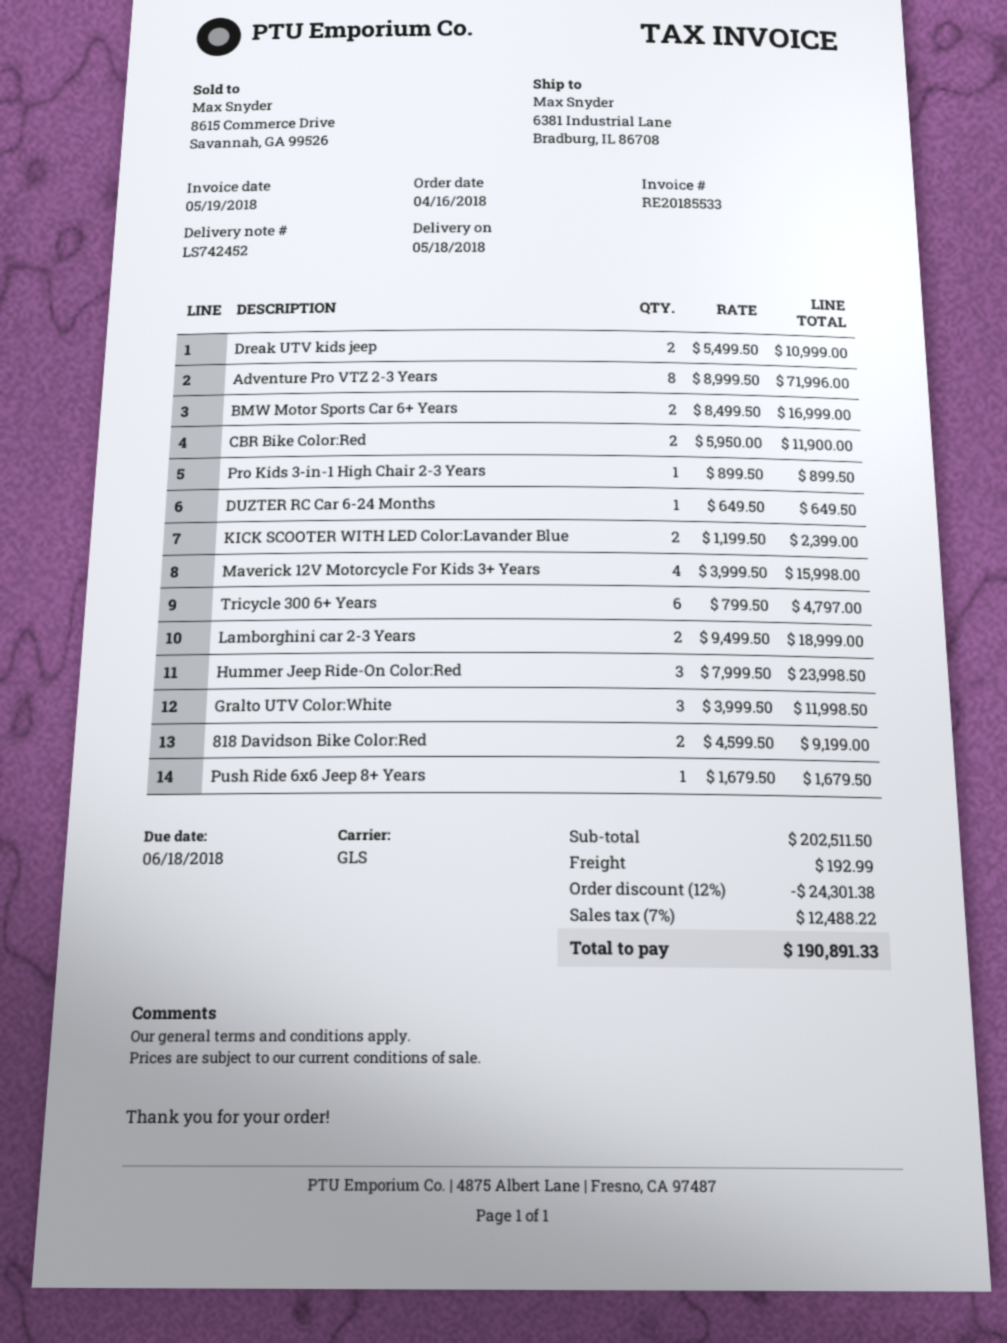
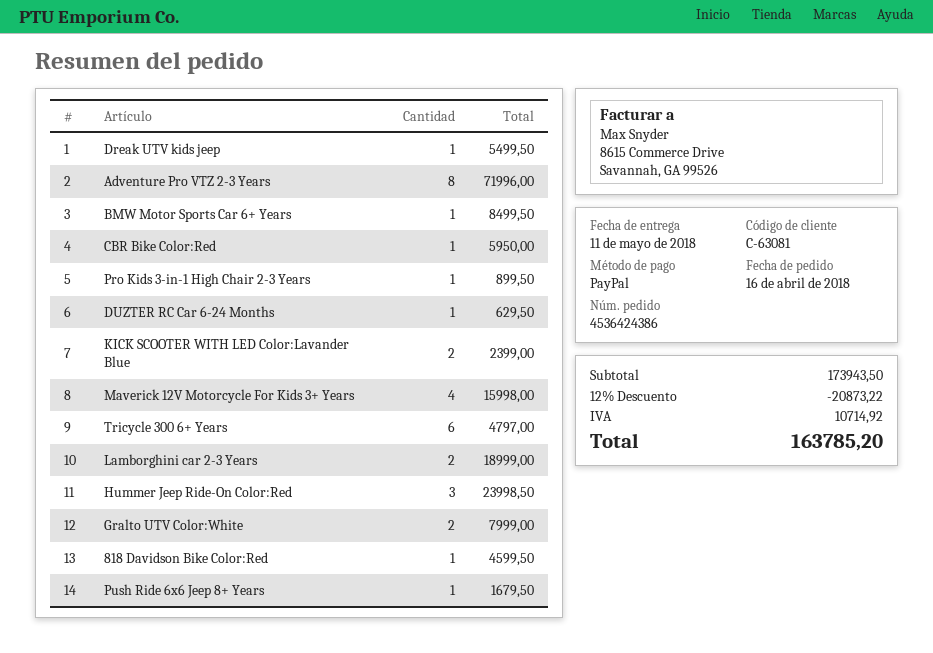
delivery date: 2018-05-18 -> 2018-05-11
Dreak UTV kids jeep: 2 for 10999.00 -> 1 for 5499.50
BMW Motor Sports Car 6+ Years: 2 for 16999.00 -> 1 for 8499.50
CBR Bike Color:Red: 2 for 11900.00 -> 1 for 5950.00
DUZTER RC Car 6-24 Months: 1 for 649.50 -> 1 for 629.50
Gralto UTV Color:White: 3 for 11998.50 -> 2 for 7999.00
818 Davidson Bike Color:Red: 2 for 9199.00 -> 1 for 4599.50
subtotal: 202511.50 -> 173943.50
discount: 12% = 24301.38 -> 12% = 20873.22
shipping: 192.99 -> none
tax: 12488.22 -> 10714.92
total: 190891.33 -> 163785.20

